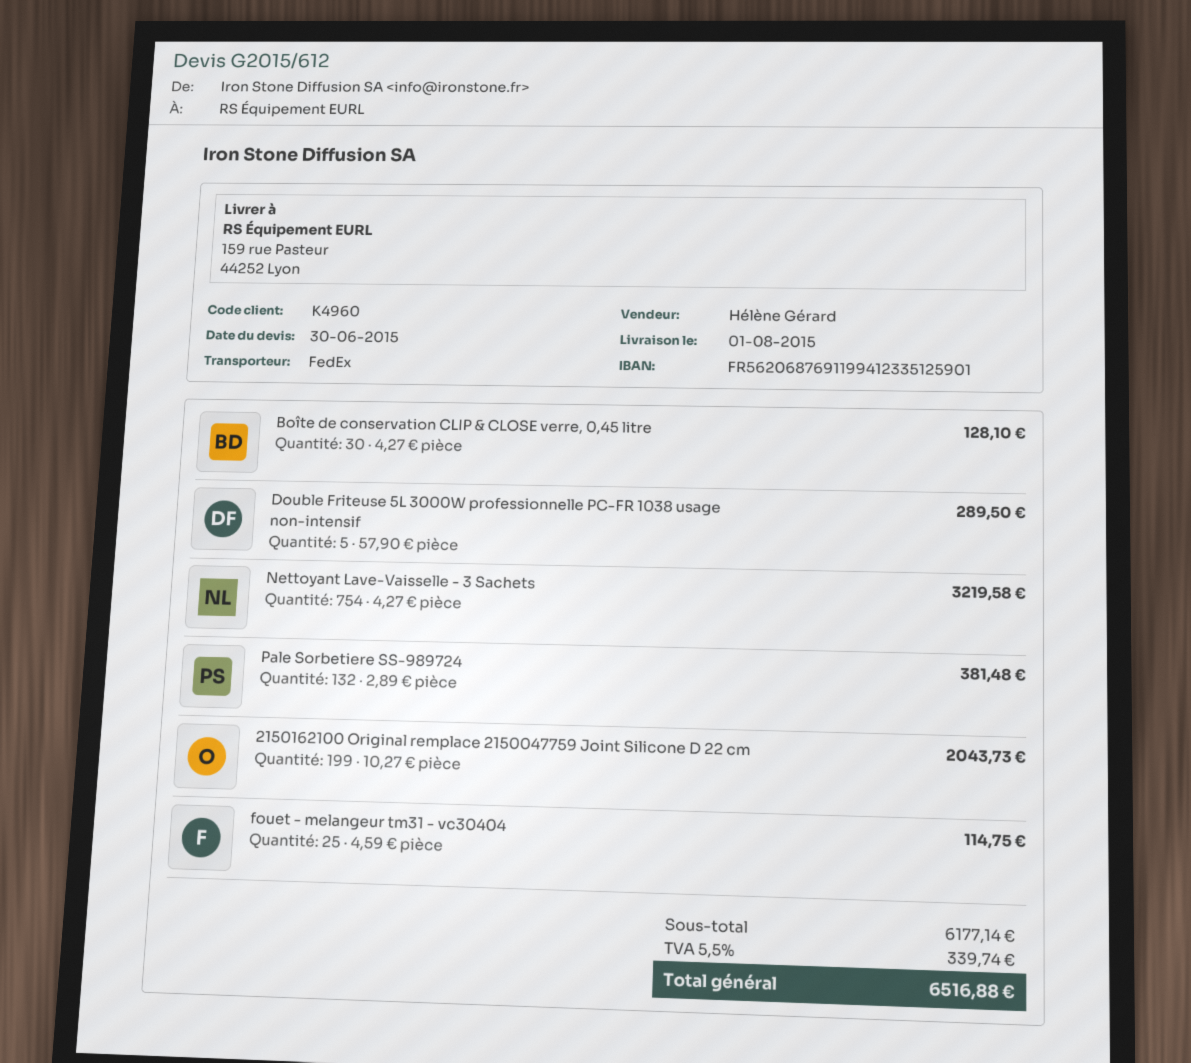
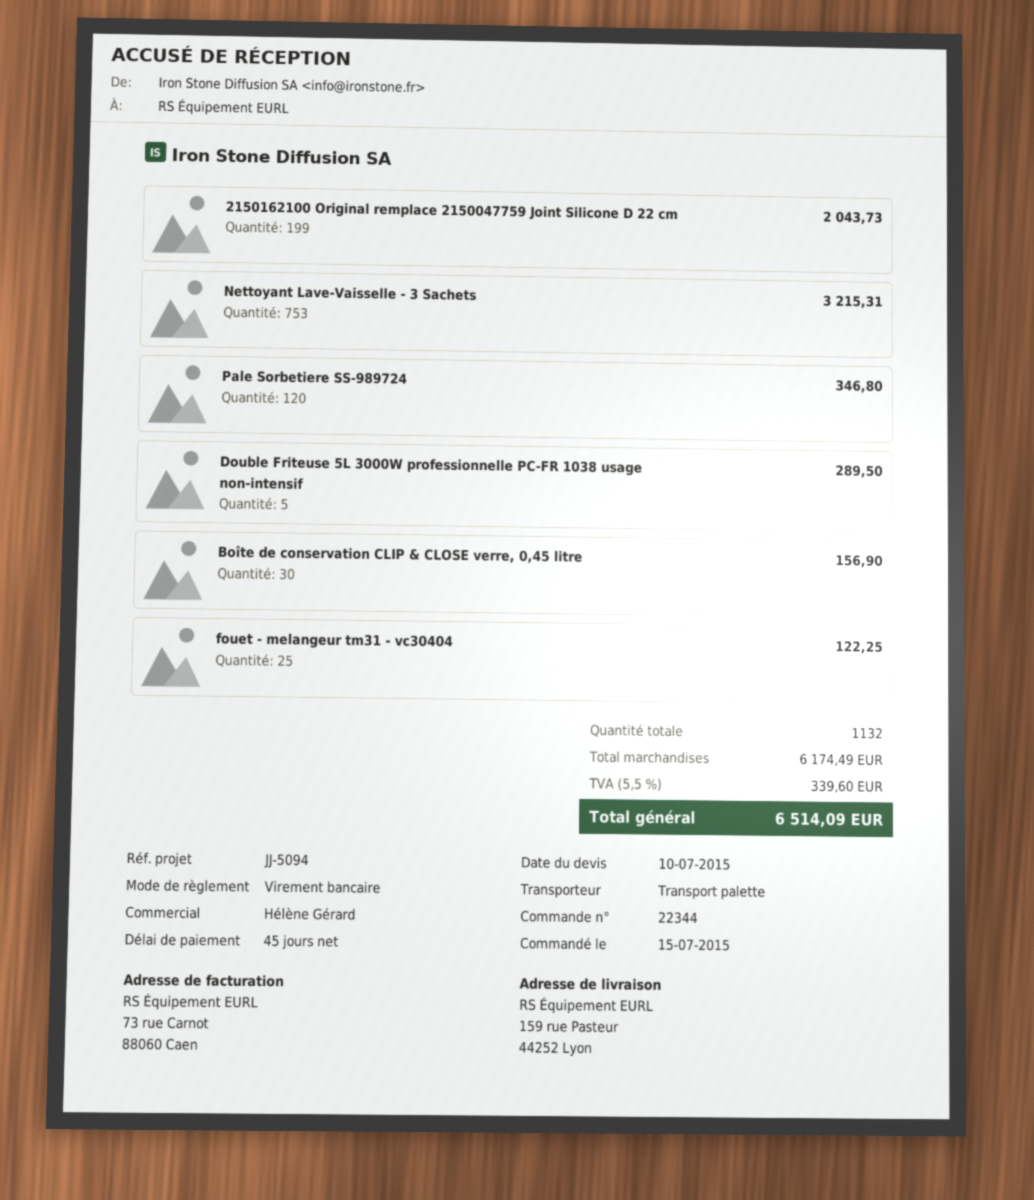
quote date: 2015-06-30 -> 2015-07-10
shipping method: FedEx -> pallet freight
Boîte de conservation CLIP & CLOSE verre, 0,45 litre: 30 for 128.10 -> 30 for 156.90
Nettoyant Lave-Vaisselle - 3 Sachets: 754 for 3219.58 -> 753 for 3215.31
Pale Sorbetiere SS-989724: 132 for 381.48 -> 120 for 346.80
fouet - melangeur tm31 - vc30404: 25 for 114.75 -> 25 for 122.25
subtotal: 6177.14 -> 6174.49
tax: 5.5% = 339.74 -> 5.5% = 339.60
total: 6516.88 -> 6514.09

